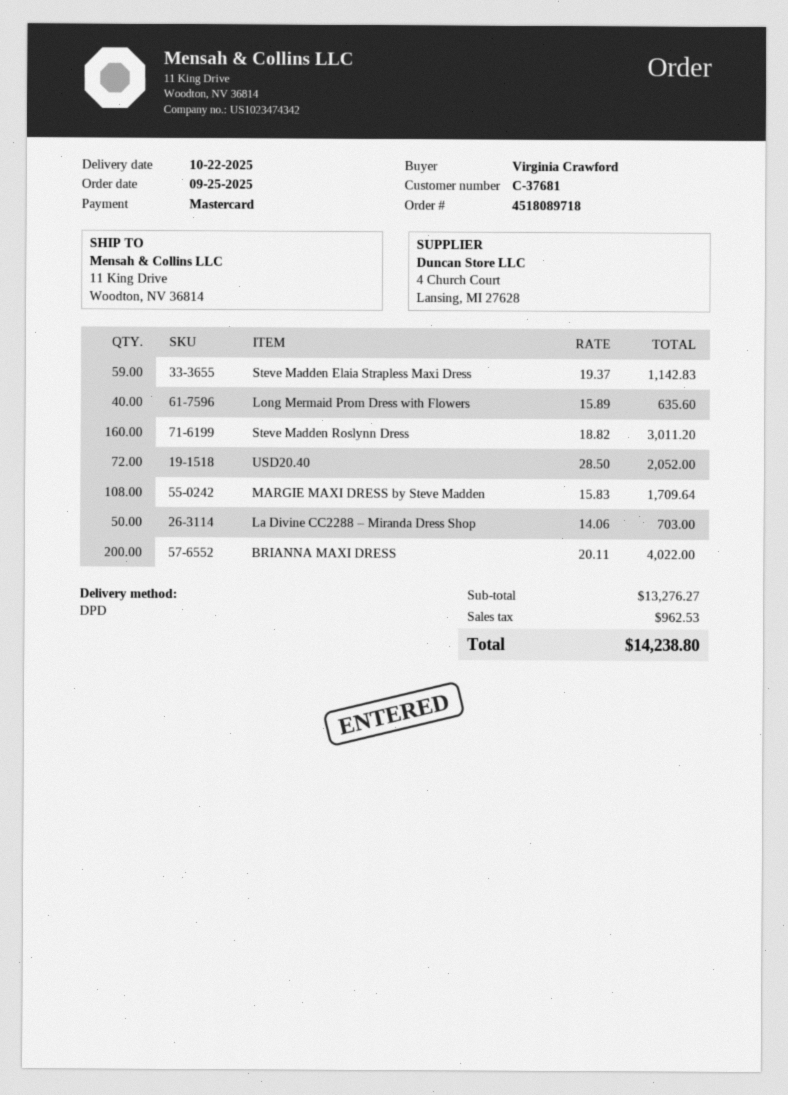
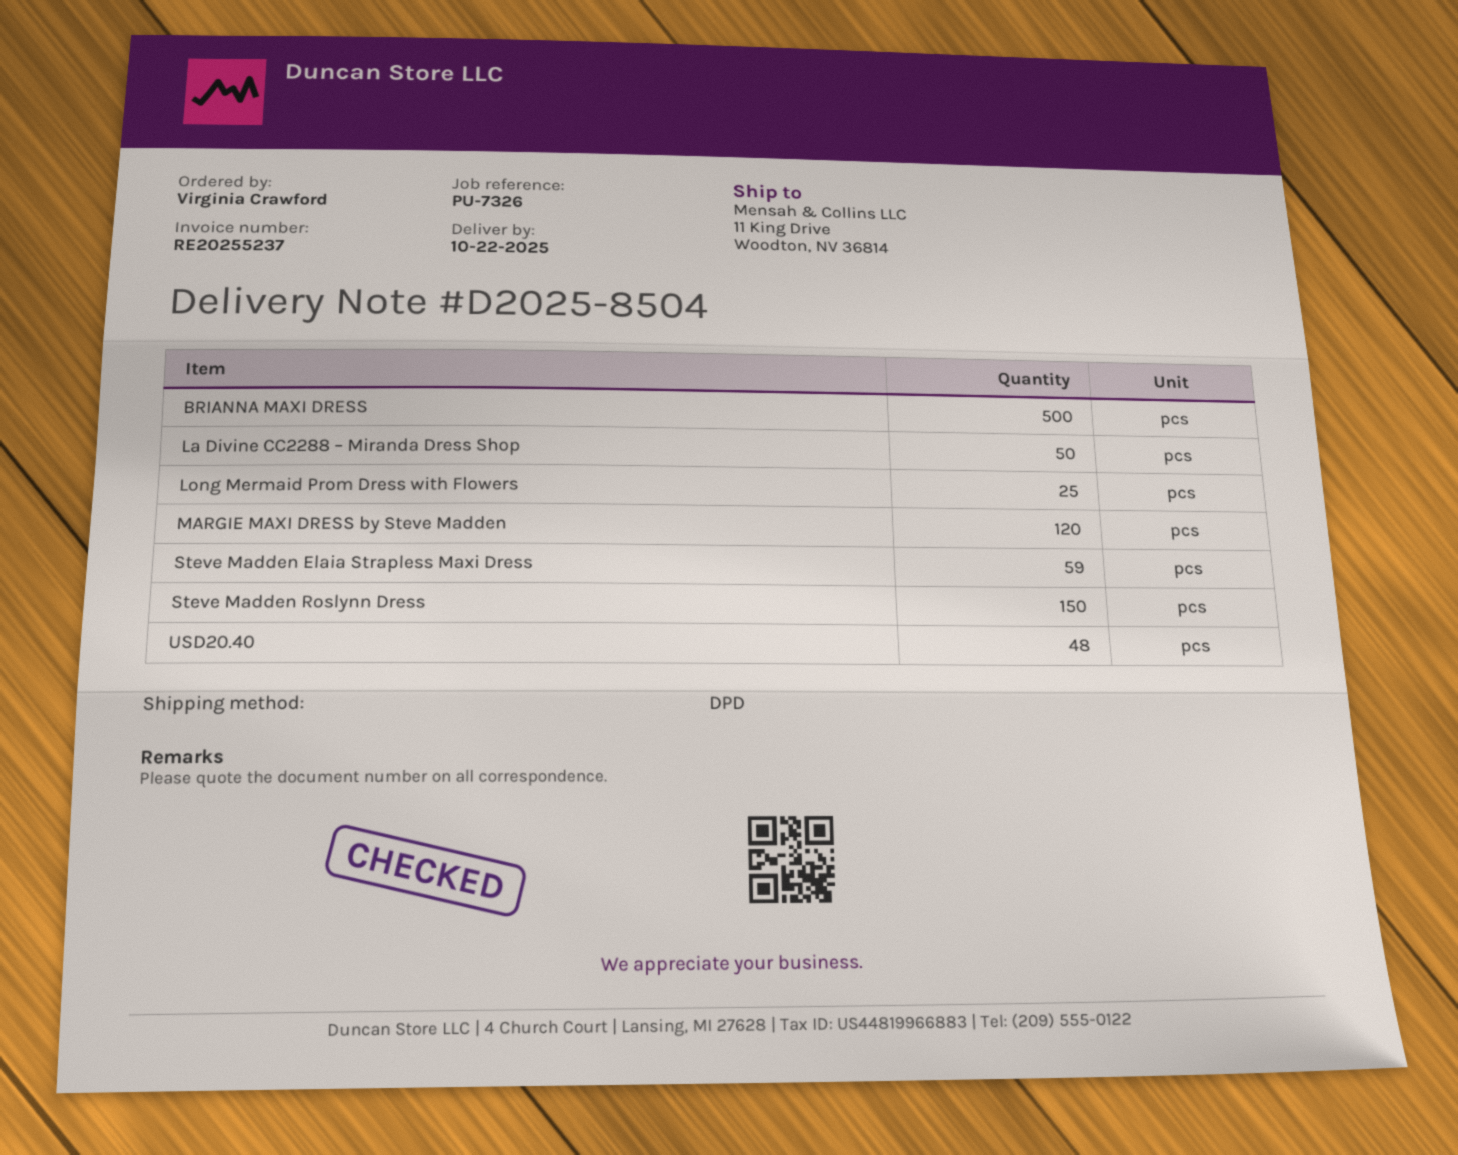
Long Mermaid Prom Dress with Flowers: 40 -> 25
Steve Madden Roslynn Dress: 160 -> 150
USD20.40: 72 -> 48
MARGIE MAXI DRESS by Steve Madden: 108 -> 120
BRIANNA MAXI DRESS: 200 -> 500

